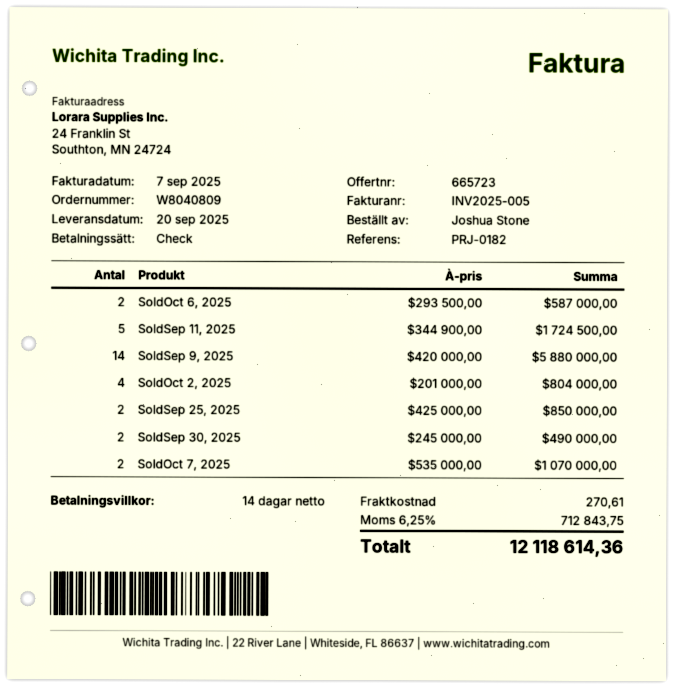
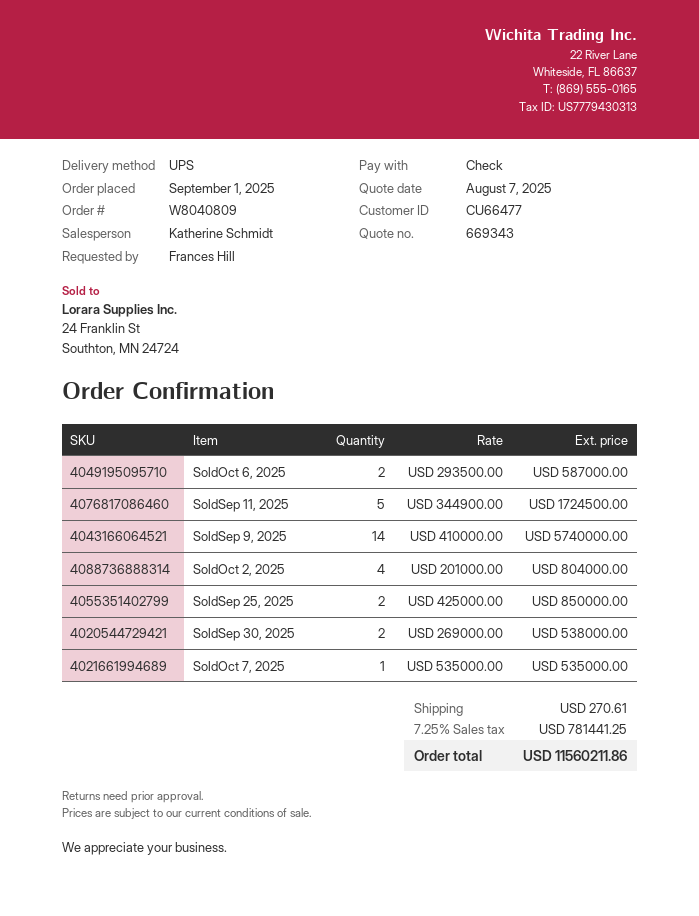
quote number: 665723 -> 669343
ordered by: Joshua Stone -> Frances Hill
SoldSep 9, 2025: 14 x 420000.00 = 5880000.00 -> 14 x 410000.00 = 5740000.00
SoldSep 30, 2025: 2 x 245000.00 = 490000.00 -> 2 x 269000.00 = 538000.00
SoldOct 7, 2025: 2 x 535000.00 = 1070000.00 -> 1 x 535000.00 = 535000.00
tax: 6.25% = 712843.75 -> 7.25% = 781441.25
total: 12118614.36 -> 11560211.86

